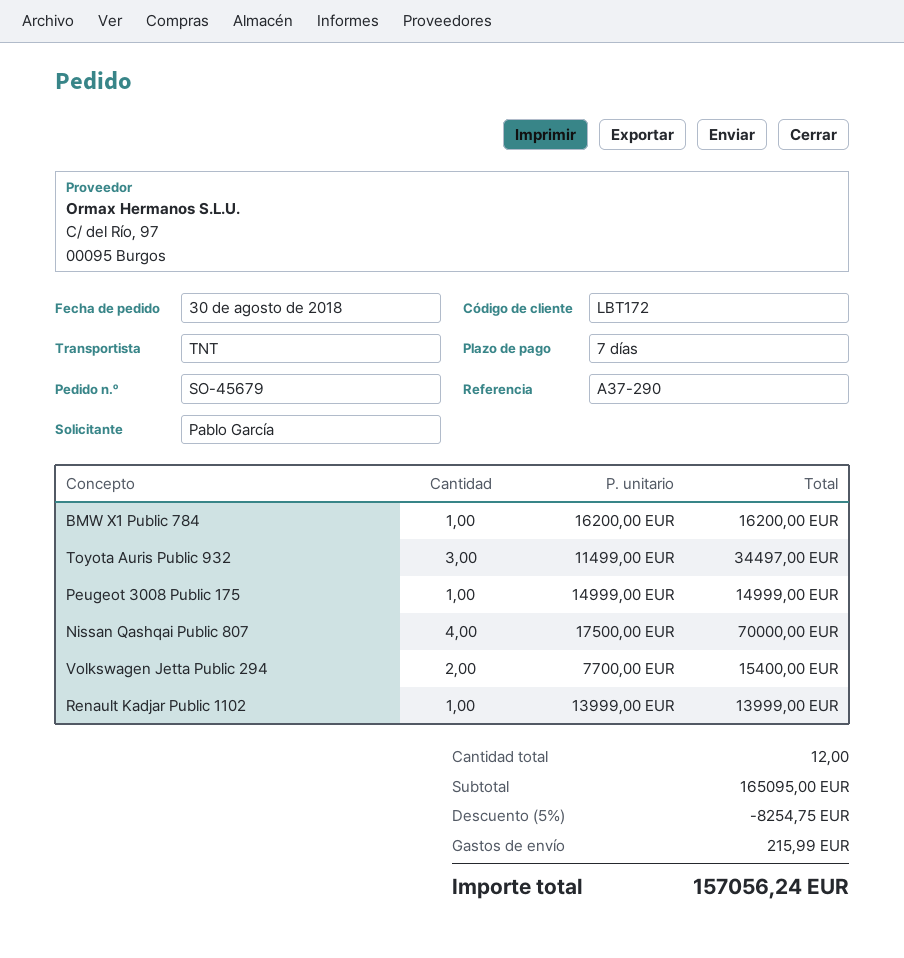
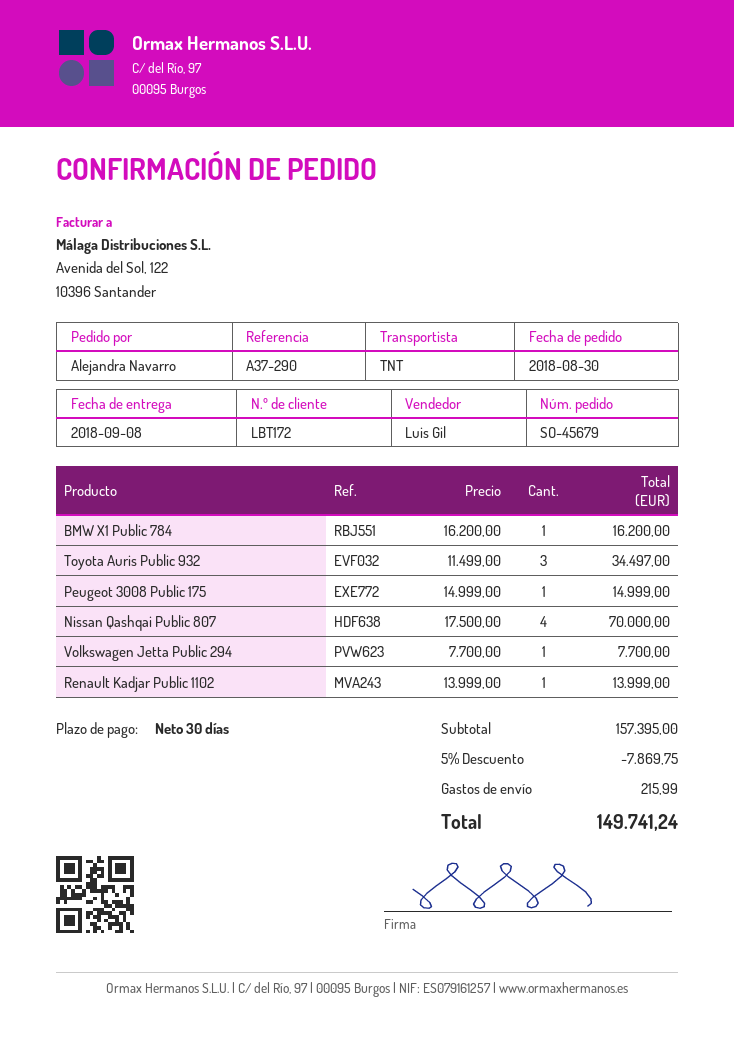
payment terms: 7 days -> 30 days
ordered by: Pablo García -> Alejandra Navarro
Volkswagen Jetta Public 294: 2 x 7700.00 = 15400.00 -> 1 x 7700.00 = 7700.00
subtotal: 165095.00 -> 157395.00
discount: 5% = 8254.75 -> 5% = 7869.75
total: 157056.24 -> 149741.24

